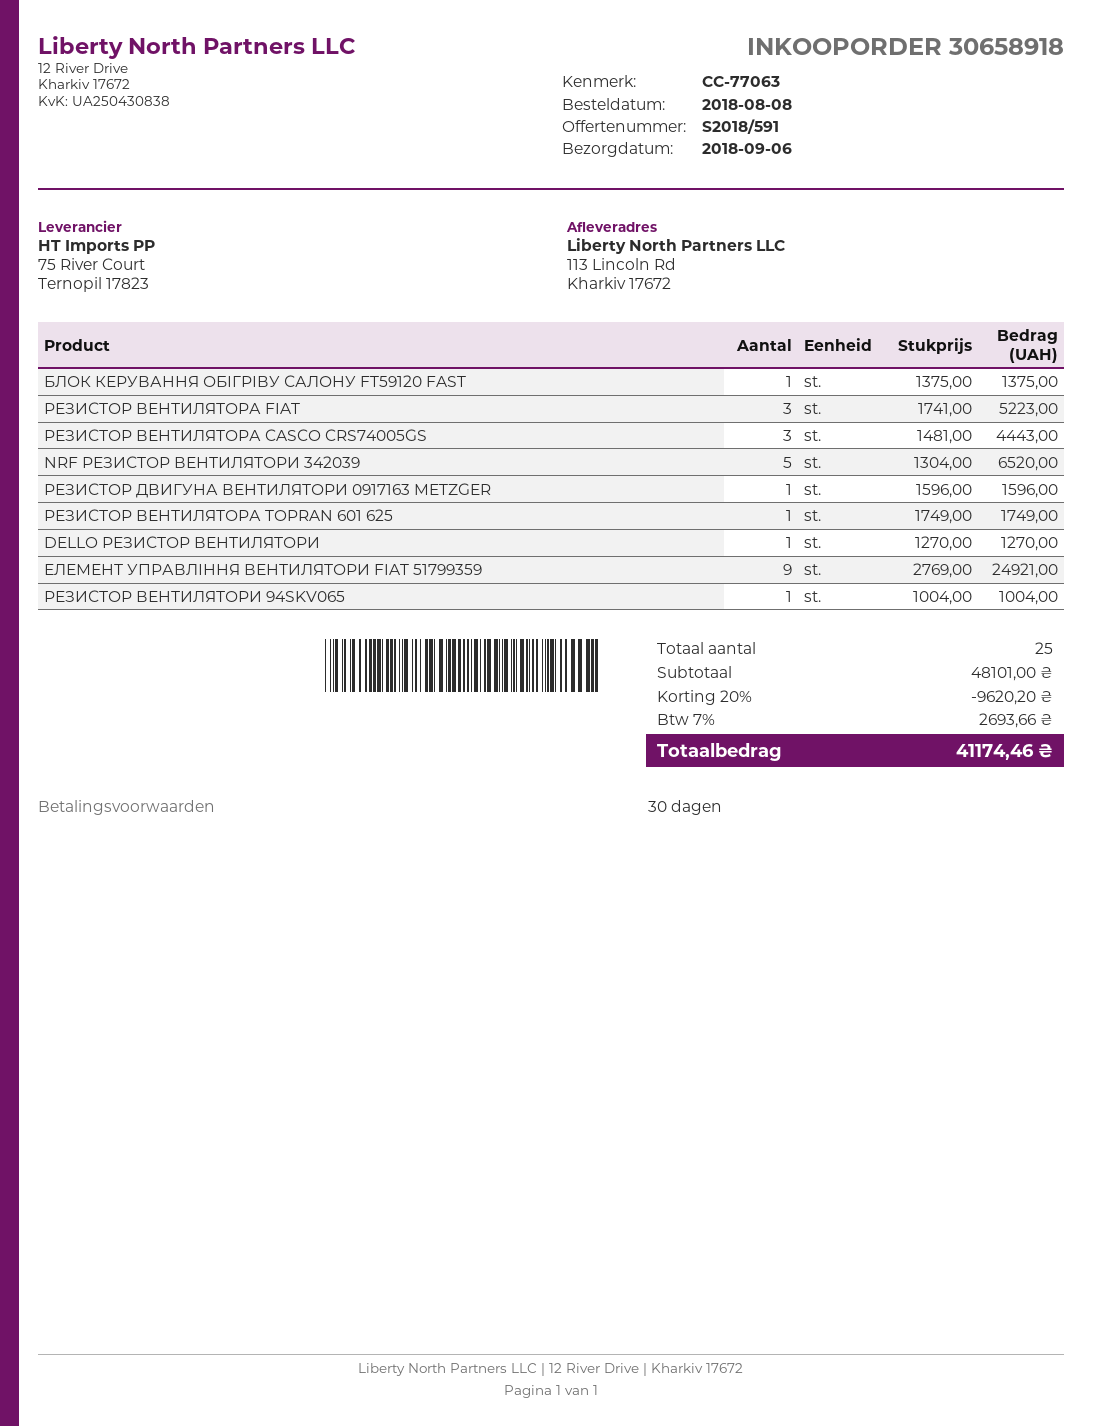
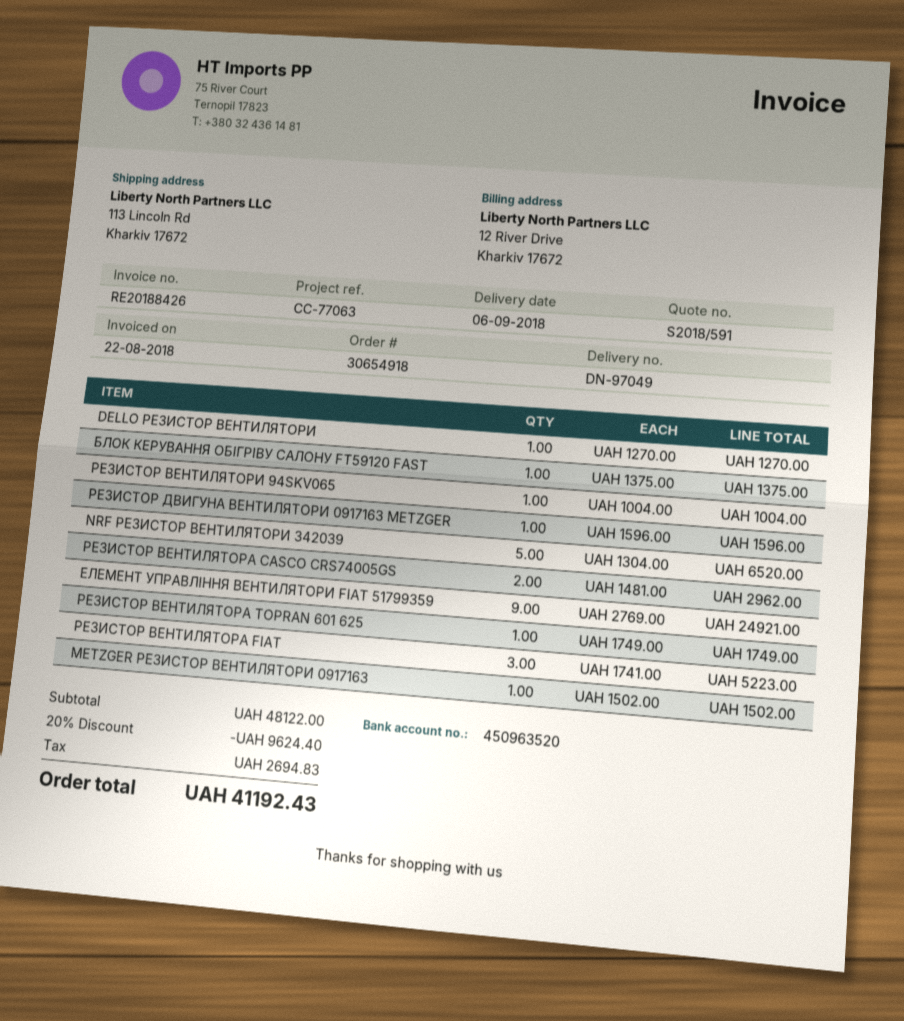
order number: 30658918 -> 30654918
РЕЗИСТОР ВЕНТИЛЯТОРА CASCO CRS74005GS: 3 x 1481.00 = 4443.00 -> 2 x 1481.00 = 2962.00
METZGER РЕЗИСТОР ВЕНТИЛЯТОРИ 0917163: none -> 1 x 1502.00 = 1502.00
subtotal: 48101.00 -> 48122.00
discount: 20% = 9620.20 -> 20% = 9624.40
tax: 2693.66 -> 2694.83
total: 41174.46 -> 41192.43

